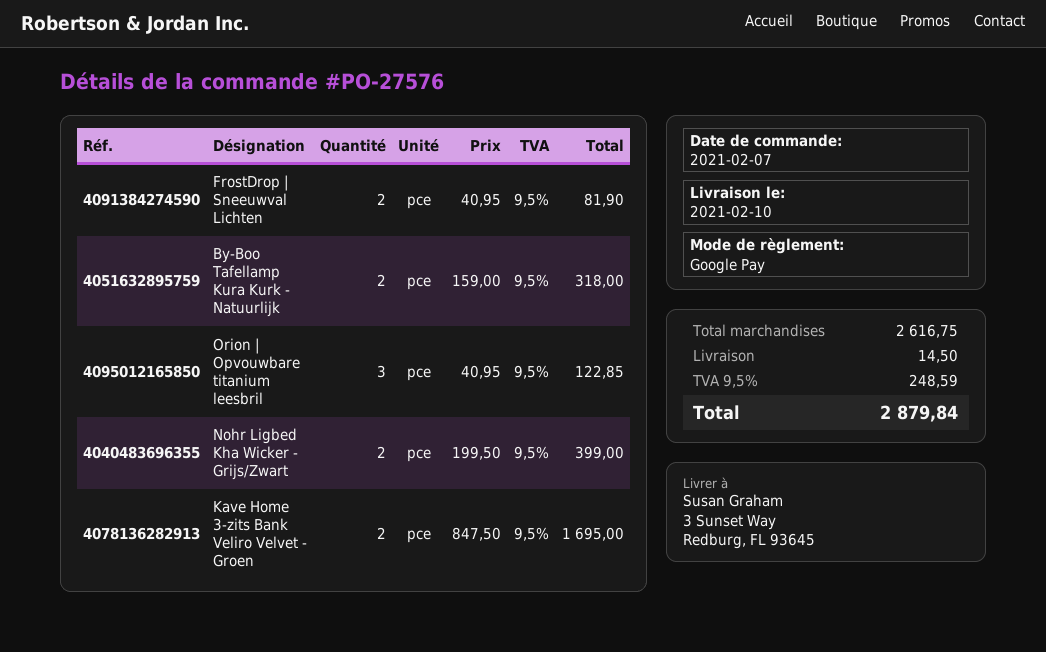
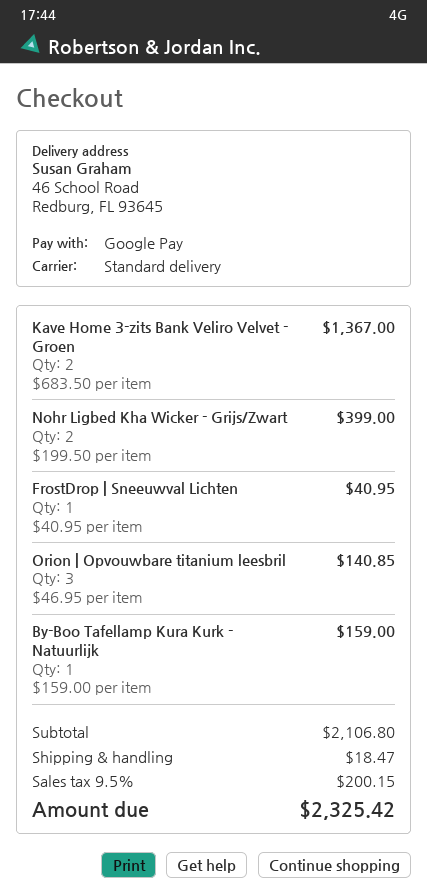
ship to: 3 Sunset Way, Redburg, FL 93645 -> 46 School Road, Redburg, FL 93645
FrostDrop | Sneeuwval Lichten: 2 x 40.95 = 81.90 -> 1 x 40.95 = 40.95
By-Boo Tafellamp Kura Kurk - Natuurlijk: 2 x 159.00 = 318.00 -> 1 x 159.00 = 159.00
Orion | Opvouwbare titanium leesbril: 3 x 40.95 = 122.85 -> 3 x 46.95 = 140.85
Kave Home 3-zits Bank Veliro Velvet - Groen: 2 x 847.50 = 1695.00 -> 2 x 683.50 = 1367.00
subtotal: 2616.75 -> 2106.80
shipping: 14.50 -> 18.47
tax: 9.5% = 248.59 -> 9.5% = 200.15
total: 2879.84 -> 2325.42

